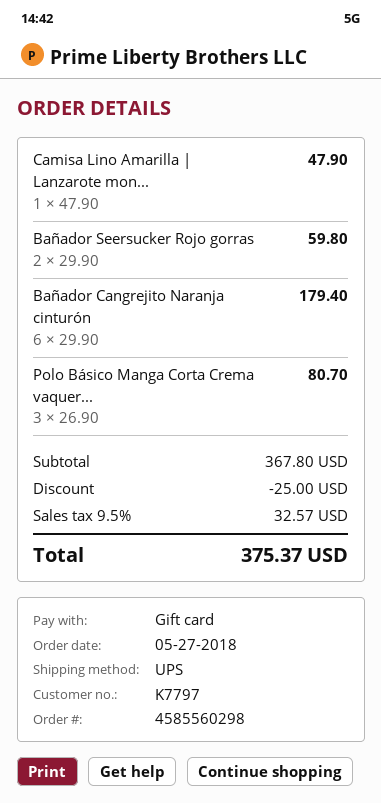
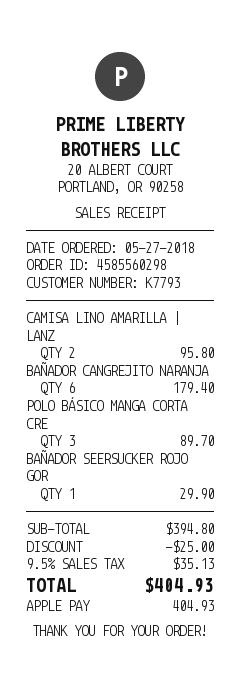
customer number: K7797 -> K7793
payment method: gift card -> Apple Pay
Camisa Lino Amarilla | Lanzarote mon...: 1 for 47.90 -> 2 for 95.80
Bañador Seersucker Rojo gorras: 2 for 59.80 -> 1 for 29.90
Polo Básico Manga Corta Crema vaquer...: 3 for 80.70 -> 3 for 89.70
subtotal: 367.80 -> 394.80
tax: 9.5% = 32.57 -> 9.5% = 35.13
total: 375.37 -> 404.93

